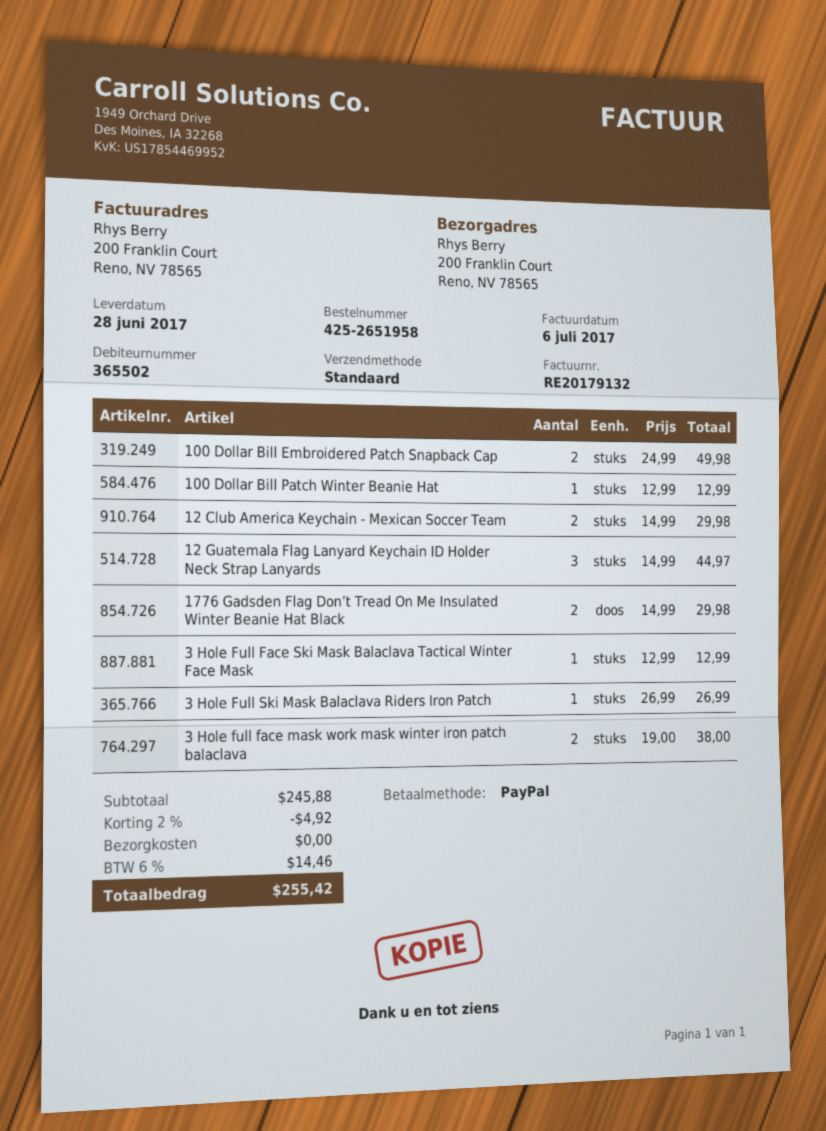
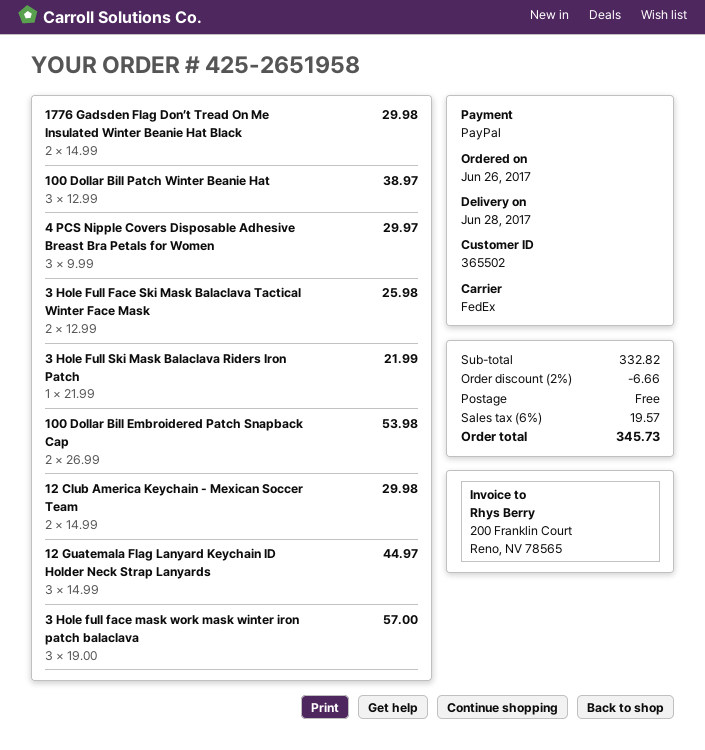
shipping method: standard -> FedEx
100 Dollar Bill Embroidered Patch Snapback Cap: 2 x 24.99 = 49.98 -> 2 x 26.99 = 53.98
100 Dollar Bill Patch Winter Beanie Hat: 1 x 12.99 = 12.99 -> 3 x 12.99 = 38.97
3 Hole Full Face Ski Mask Balaclava Tactical Winter Face Mask: 1 x 12.99 = 12.99 -> 2 x 12.99 = 25.98
3 Hole Full Ski Mask Balaclava Riders Iron Patch: 1 x 26.99 = 26.99 -> 1 x 21.99 = 21.99
3 Hole full face mask work mask winter iron patch balaclava: 2 x 19.00 = 38.00 -> 3 x 19.00 = 57.00
4 PCS Nipple Covers Disposable Adhesive Breast Bra Petals for Women: none -> 3 x 9.99 = 29.97
subtotal: 245.88 -> 332.82
discount: 2% = 4.92 -> 2% = 6.66
tax: 6% = 14.46 -> 6% = 19.57
total: 255.42 -> 345.73

